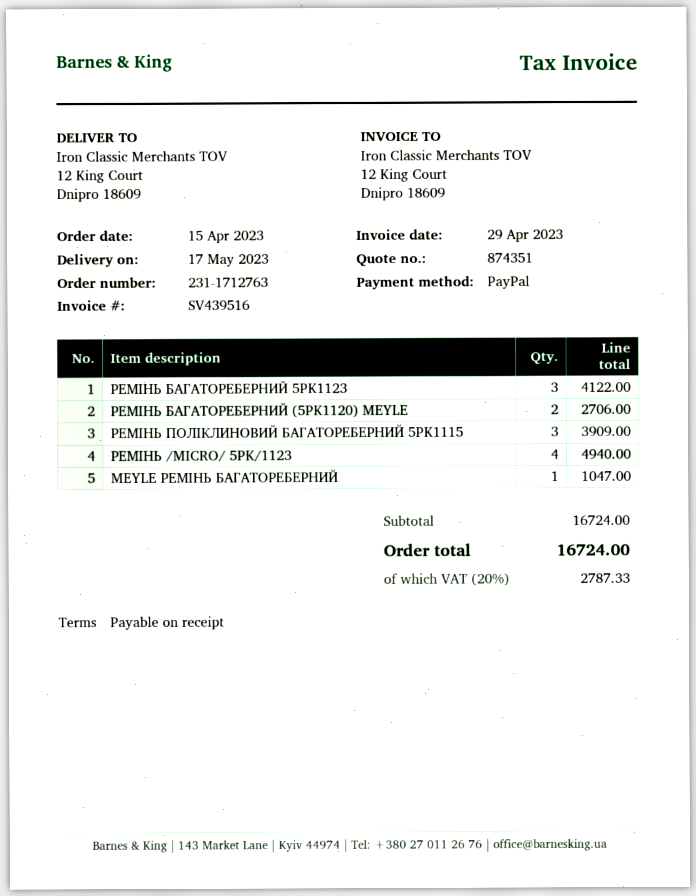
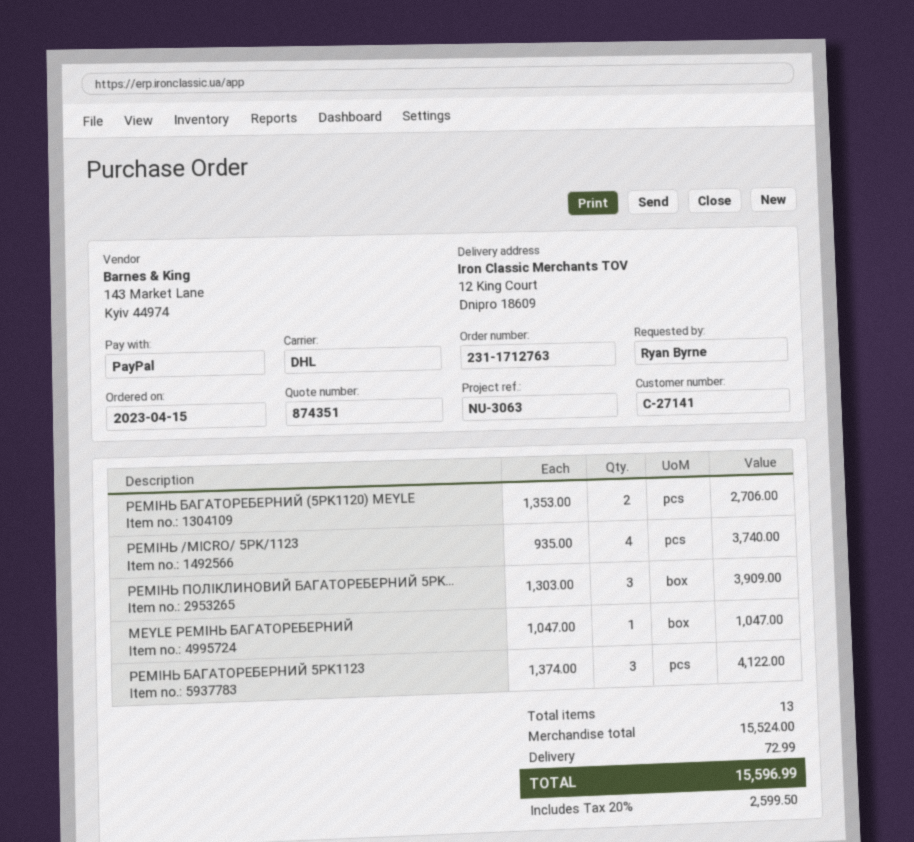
РЕМІНЬ /MICRO/ 5PK/1123: 4 for 4940.00 -> 4 for 3740.00
subtotal: 16724.00 -> 15524.00
shipping: none -> 72.99
tax: 20% = 2787.33 -> 20% = 2599.50
total: 16724.00 -> 15596.99

